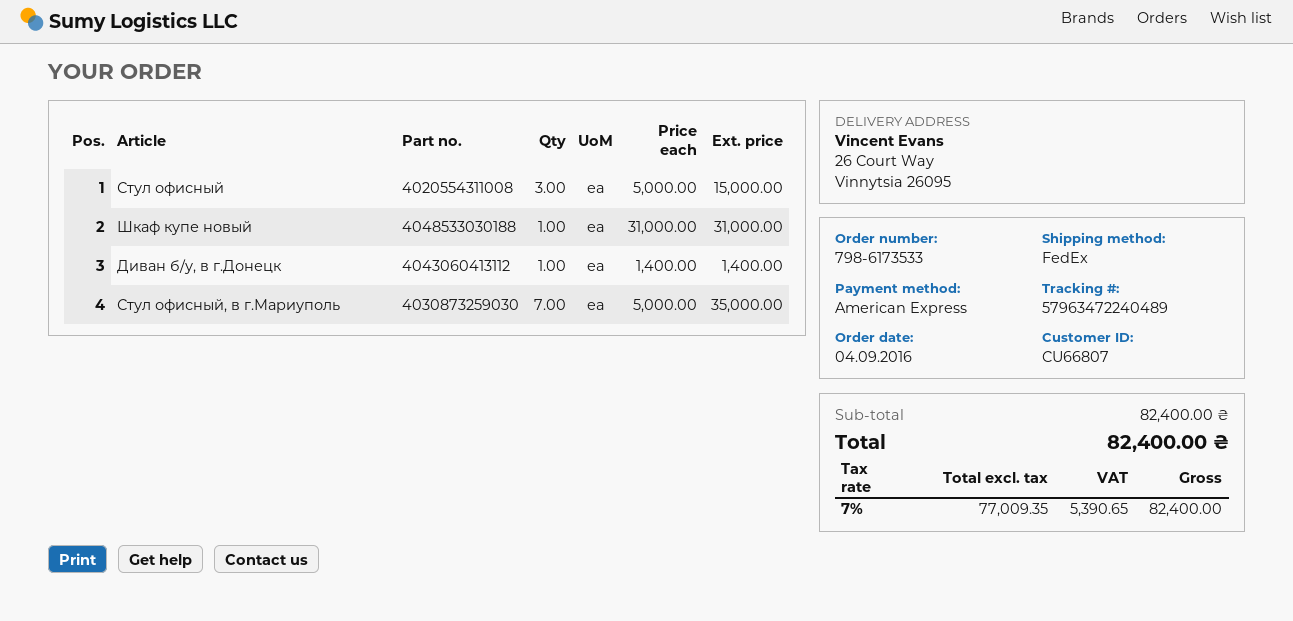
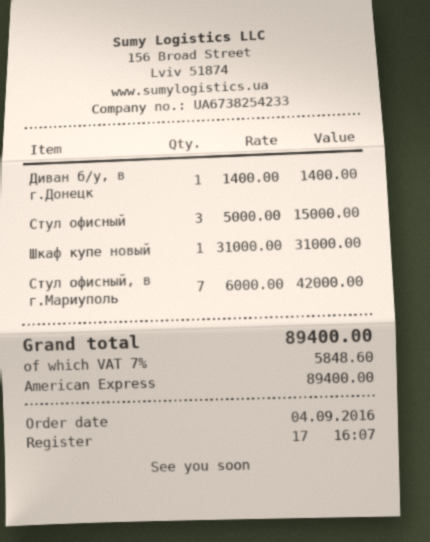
Стул офисный, в г.Мариуполь: 7 x 5000.00 = 35000.00 -> 7 x 6000.00 = 42000.00
tax: 7% = 5390.65 -> 7% = 5848.60
total: 82400.00 -> 89400.00

